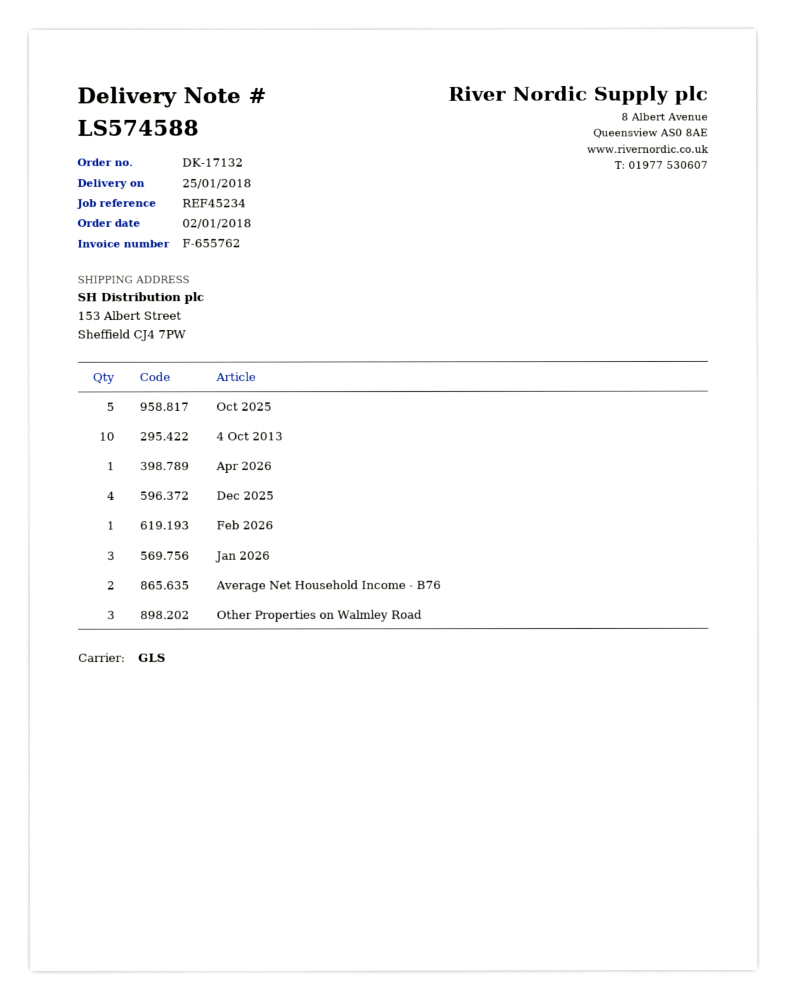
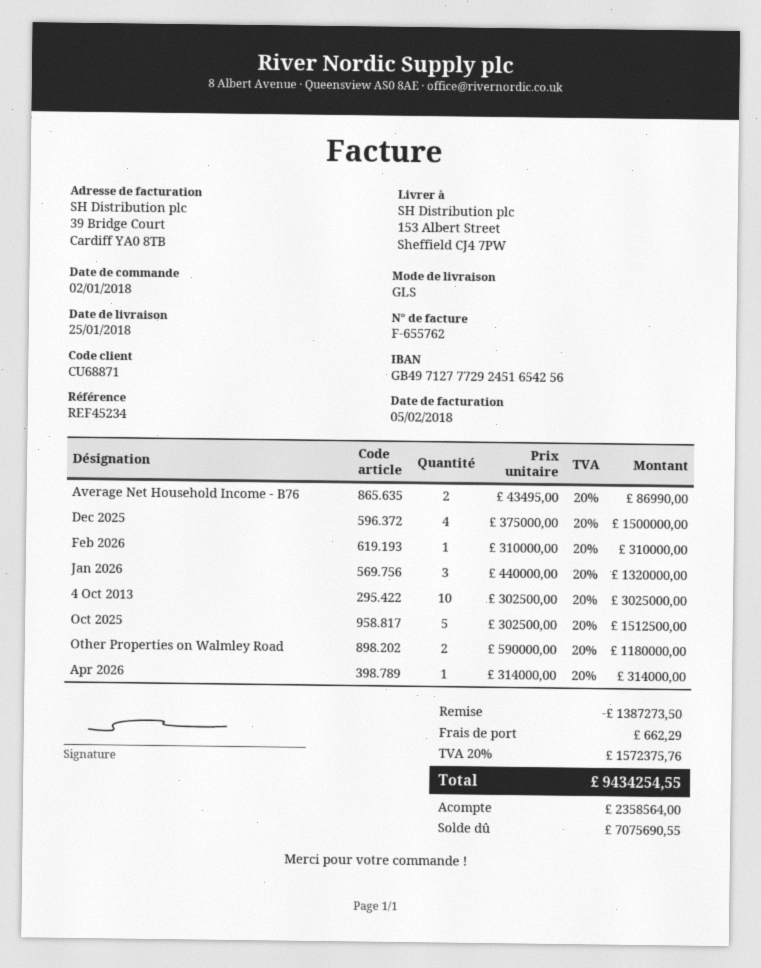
Other Properties on Walmley Road: 3 -> 2

